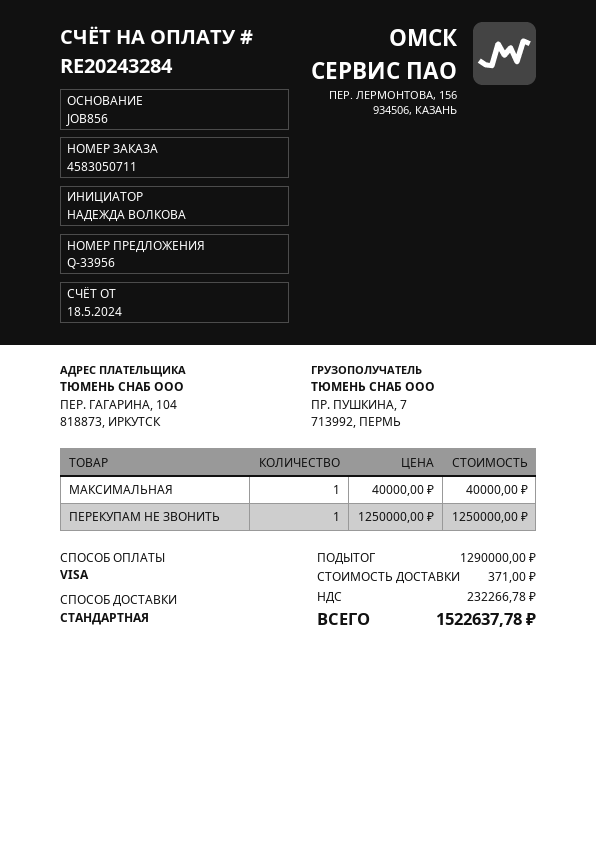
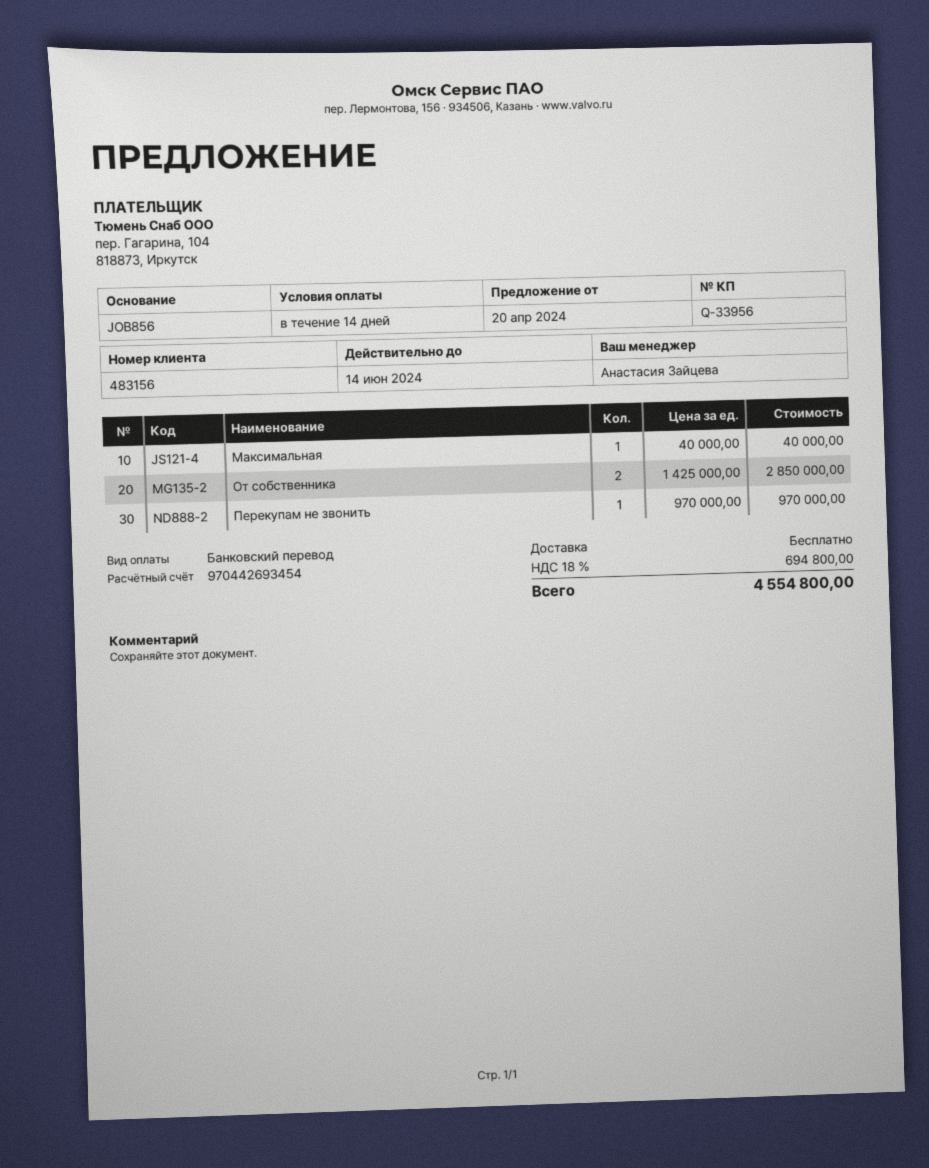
payment method: Visa -> bank transfer
ПЕРЕКУПАМ НЕ ЗВОНИТЬ: 1 x 1250000.00 = 1250000.00 -> 1 x 970000.00 = 970000.00
От собственника: none -> 2 x 1425000.00 = 2850000.00
shipping: 371.00 -> 0.00
tax: 232266.78 -> 694800.00
total: 1522637.78 -> 4554800.00

